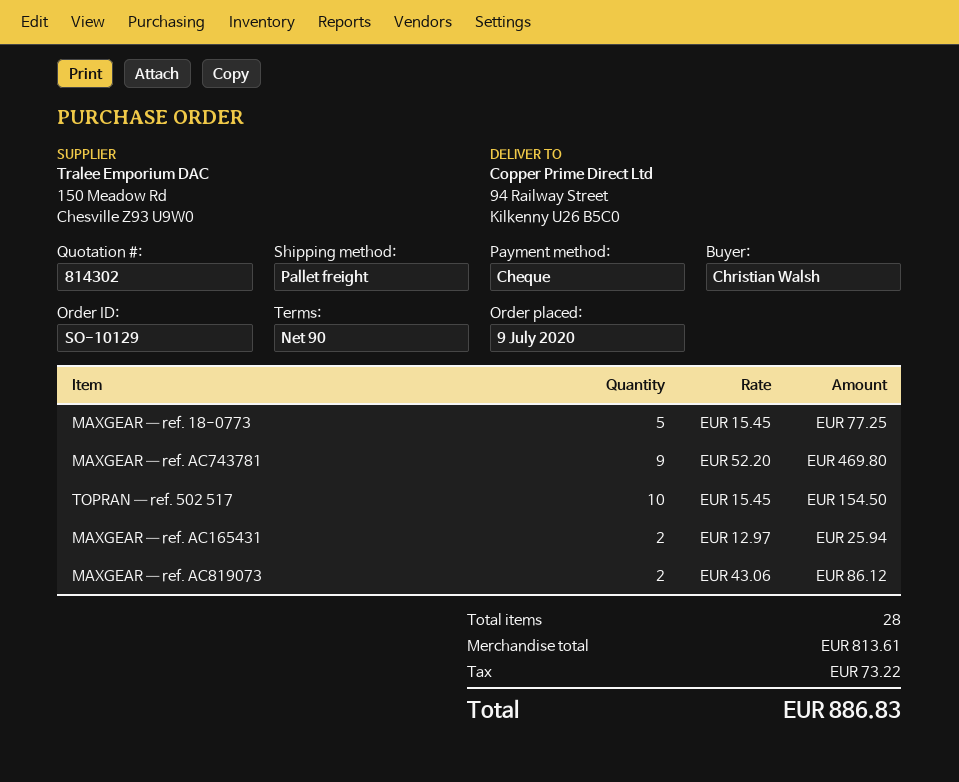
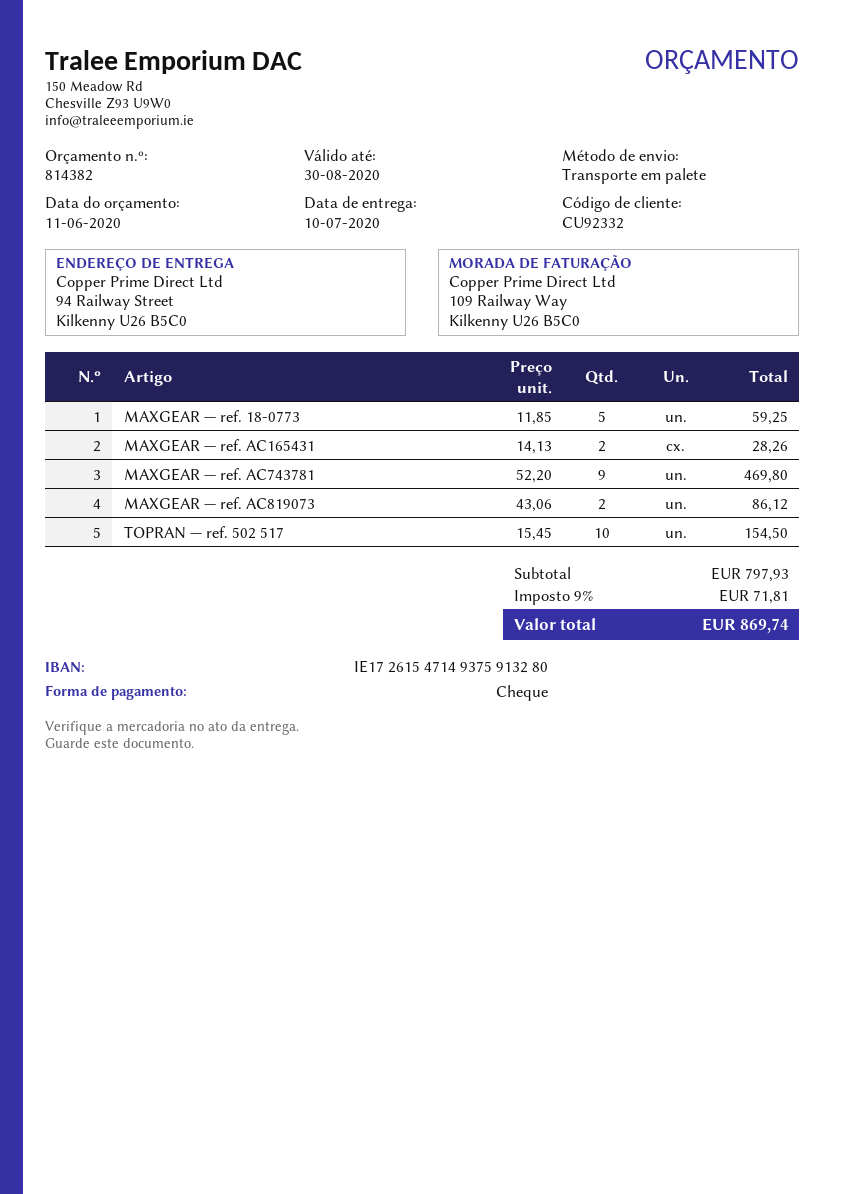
quote number: 814302 -> 814382
MAXGEAR — ref. 18-0773: 5 x 15.45 = 77.25 -> 5 x 11.85 = 59.25
MAXGEAR — ref. AC165431: 2 x 12.97 = 25.94 -> 2 x 14.13 = 28.26
subtotal: 813.61 -> 797.93
tax: 73.22 -> 71.81
total: 886.83 -> 869.74

